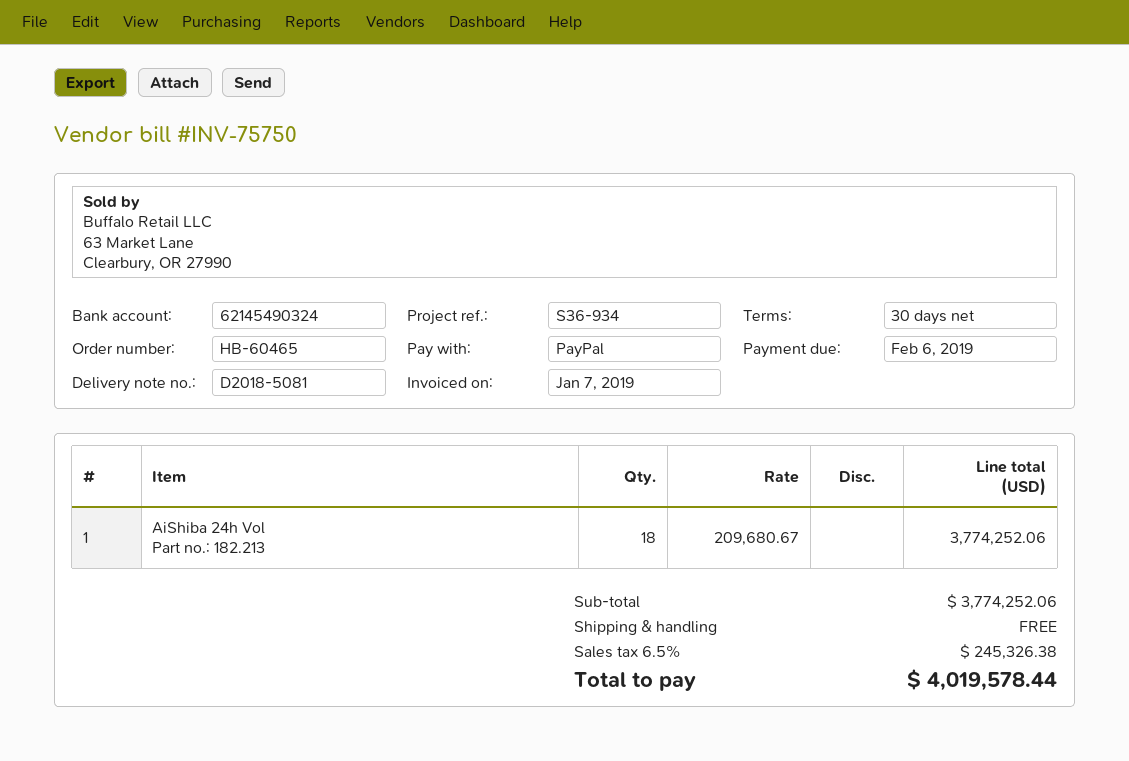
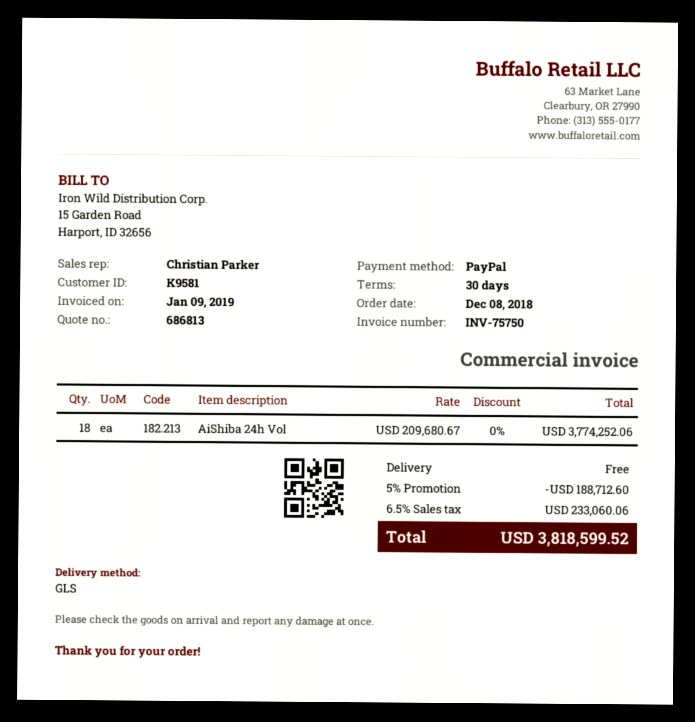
invoice date: 2019-01-07 -> 2019-01-09
discount: none -> 5% = 188712.60
tax: 6.5% = 245326.38 -> 6.5% = 233060.06
total: 4019578.44 -> 3818599.52

